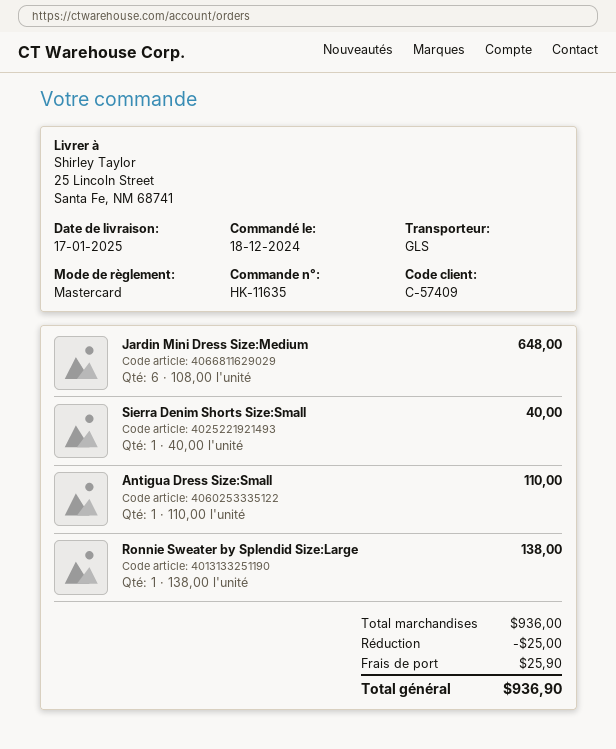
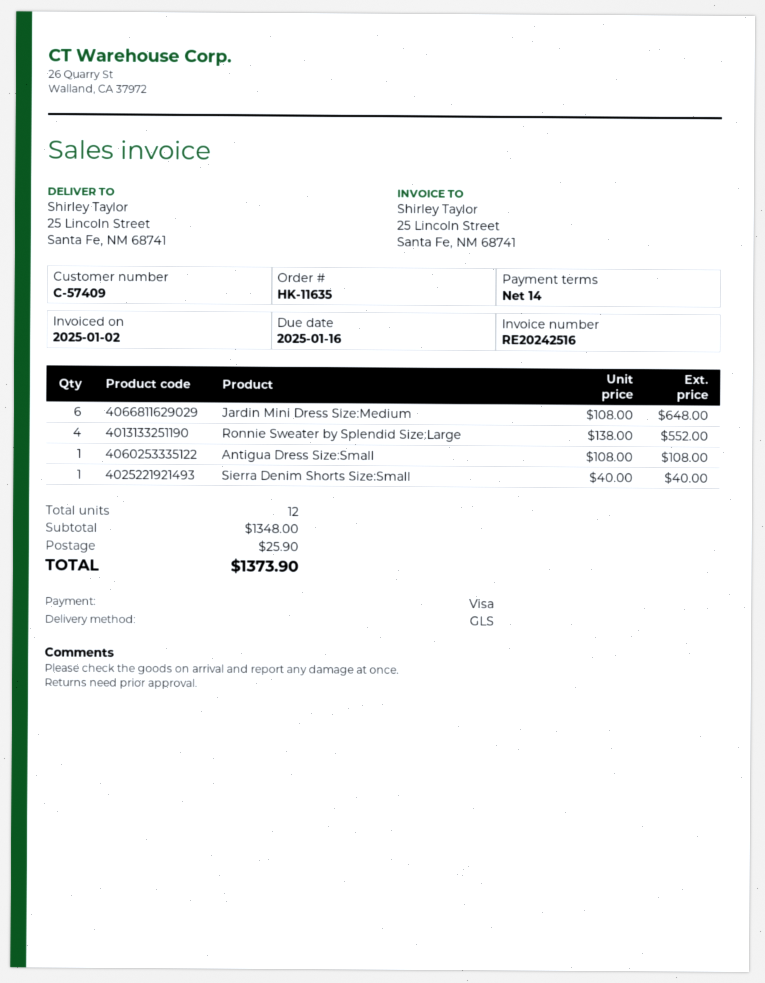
payment method: Mastercard -> Visa
Antigua Dress Size:Small: 1 x 110.00 = 110.00 -> 1 x 108.00 = 108.00
Ronnie Sweater by Splendid Size:Large: 1 x 138.00 = 138.00 -> 4 x 138.00 = 552.00
subtotal: 936.00 -> 1348.00
discount: 25.00 -> none
total: 936.90 -> 1373.90

